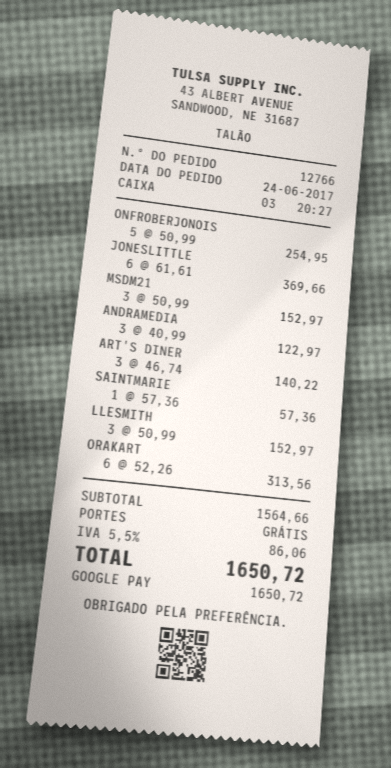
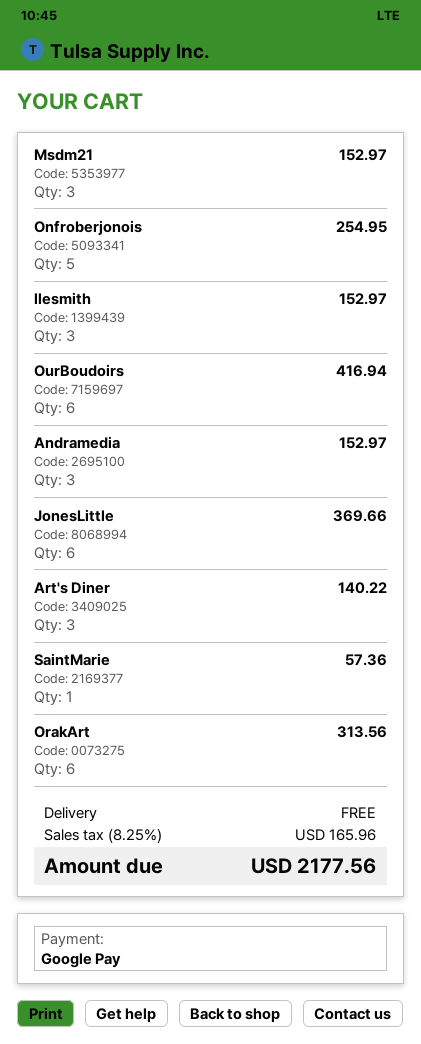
ANDRAMEDIA: 3 for 122.97 -> 3 for 152.97
OurBoudoirs: none -> 6 for 416.94
tax: 5.5% = 86.06 -> 8.25% = 165.96
total: 1650.72 -> 2177.56

